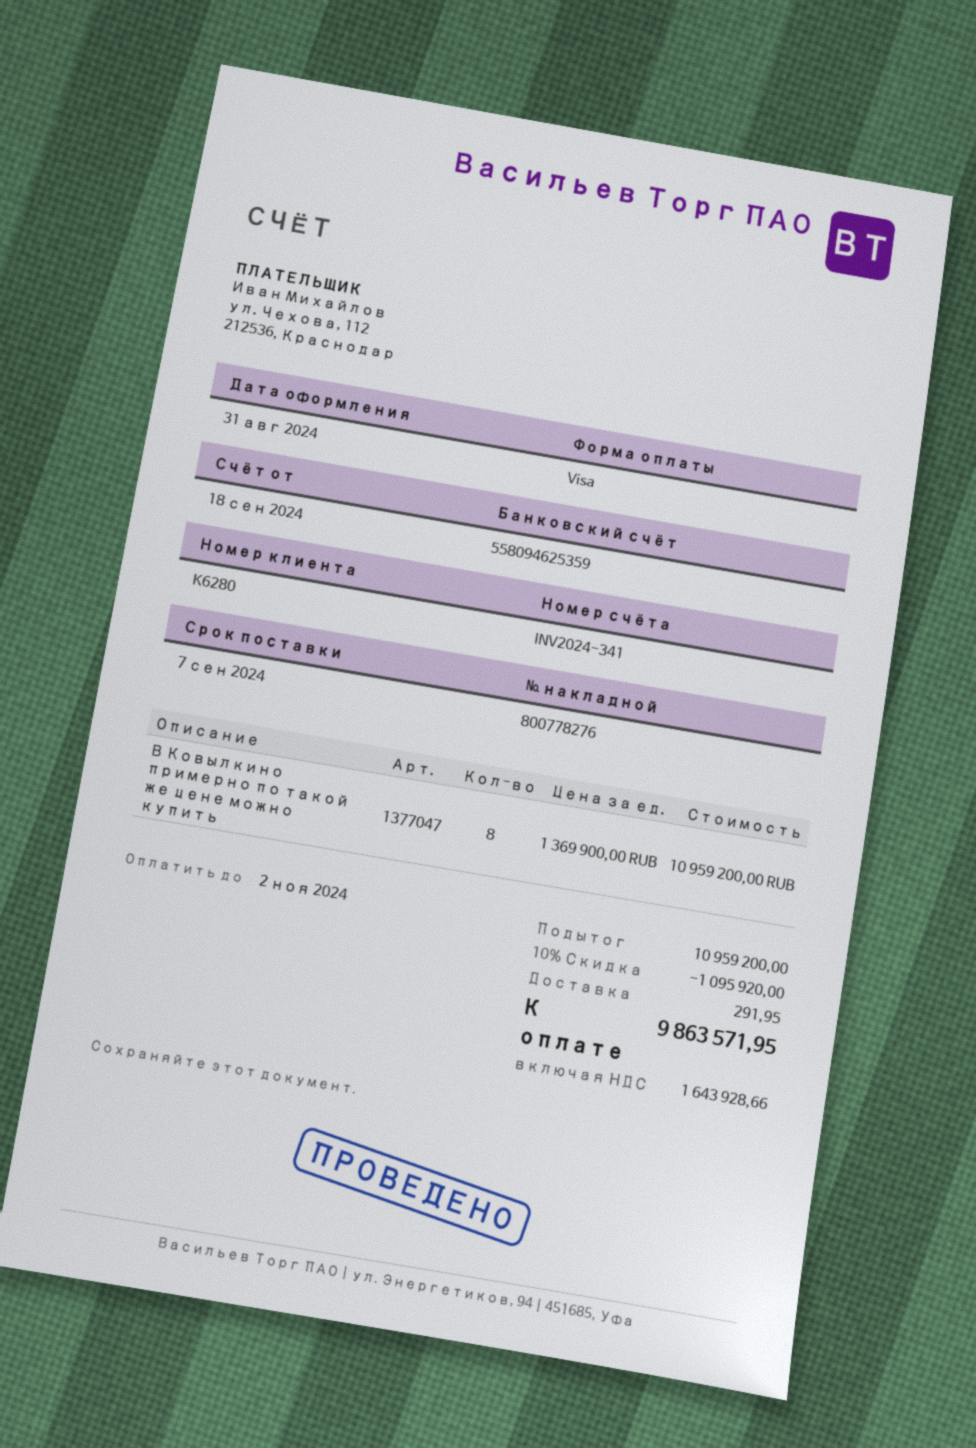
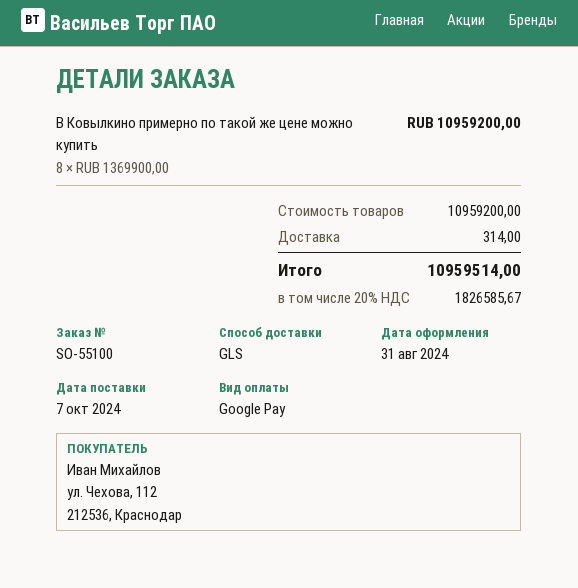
delivery date: 2024-09-07 -> 2024-10-07
payment method: Visa -> Google Pay
discount: 10% = 1095920.00 -> none
shipping: 291.95 -> 314.00
tax: 1643928.66 -> 1826585.67
total: 9863571.95 -> 10959514.00

